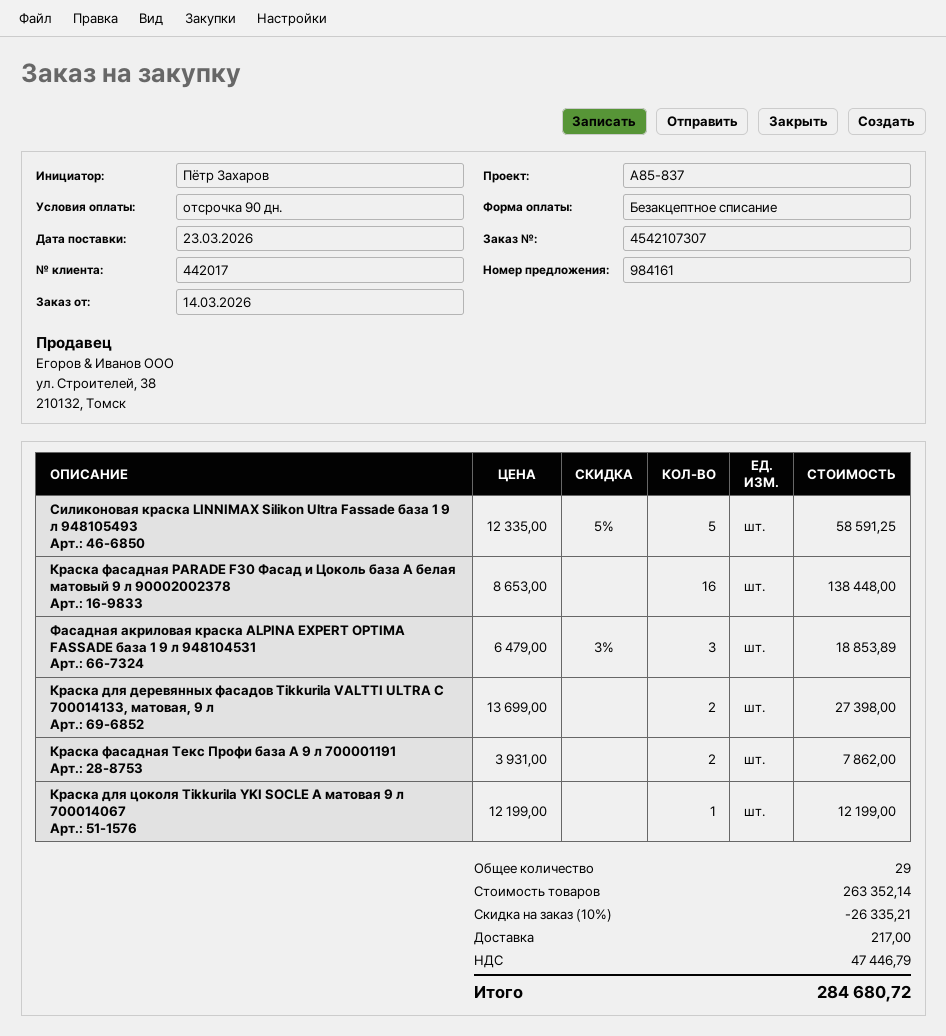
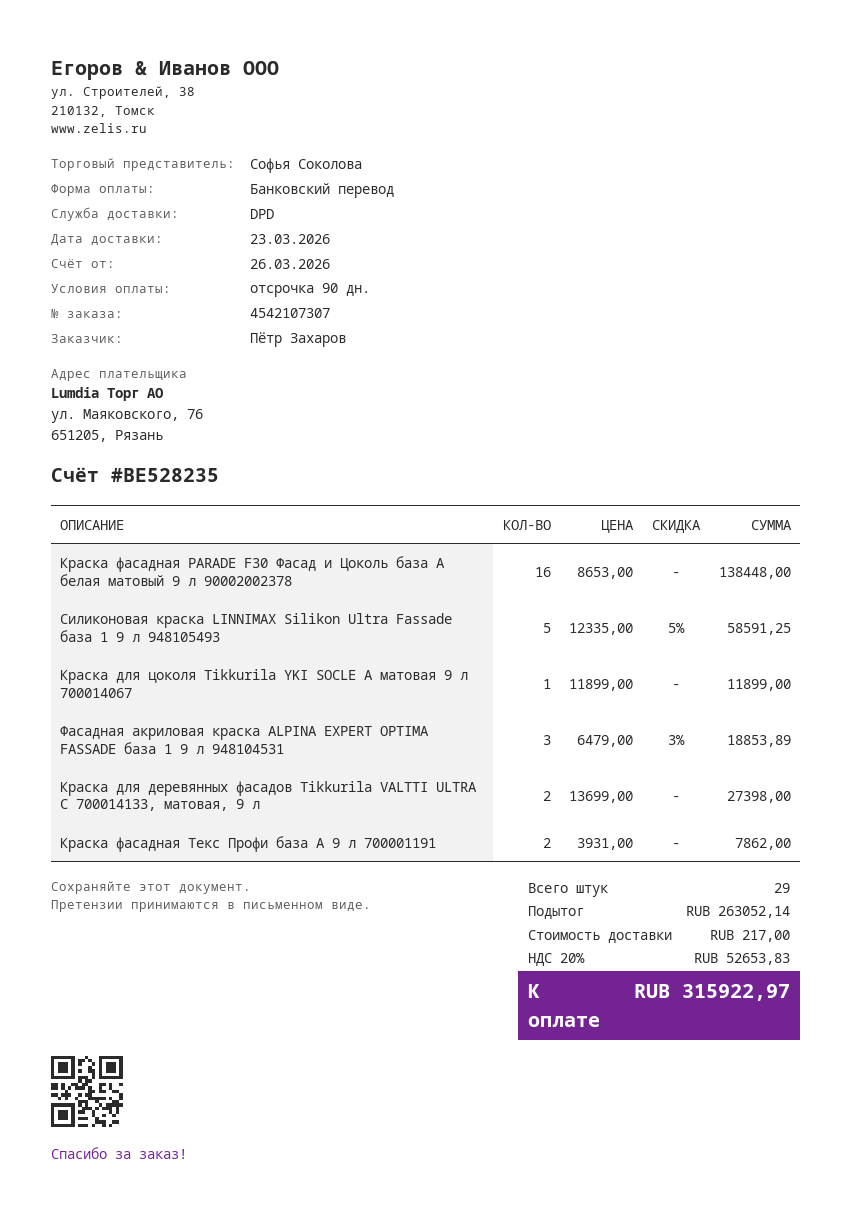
payment method: direct debit -> bank transfer
Краска для цоколя Tikkurila YKI SOCLE A матовая 9 л 700014067: 1 x 12199.00 = 12199.00 -> 1 x 11899.00 = 11899.00
subtotal: 263352.14 -> 263052.14
discount: 10% = 26335.21 -> none
tax: 47446.79 -> 52653.83
total: 284680.72 -> 315922.97

